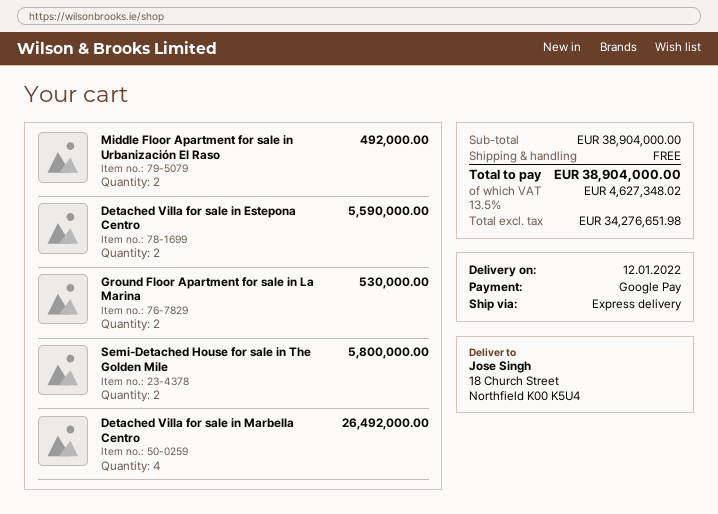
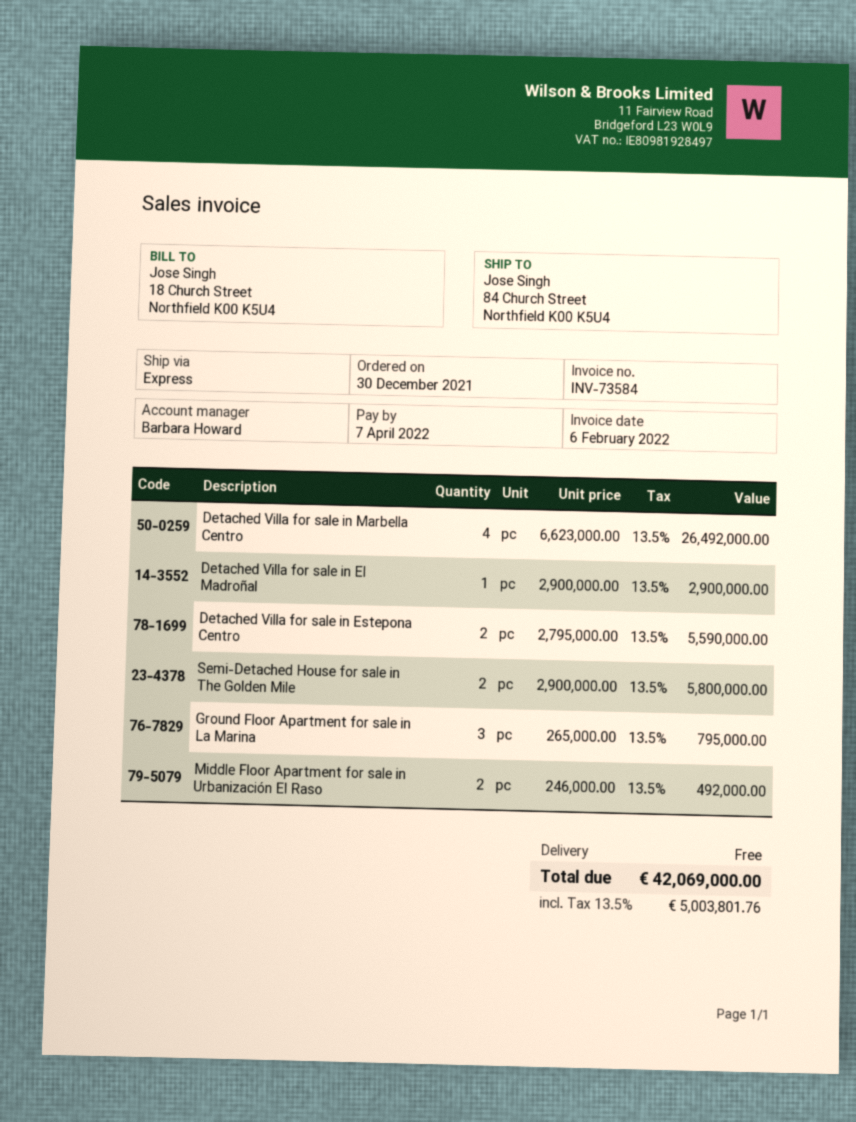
ship to: 18 Church Street, Northfield K00 K5U4 -> 84 Church Street, Northfield K00 K5U4
Ground Floor Apartment for sale in La Marina: 2 for 530000.00 -> 3 for 795000.00
Detached Villa for sale in El Madroñal: none -> 1 for 2900000.00
tax: 13.5% = 4627348.02 -> 13.5% = 5003801.76
total: 38904000.00 -> 42069000.00

